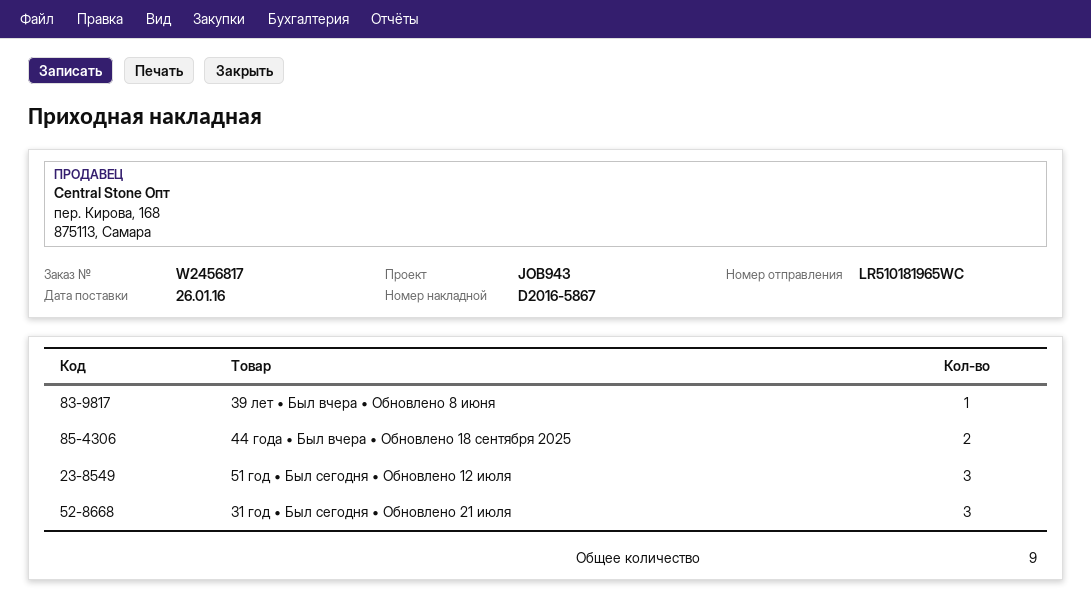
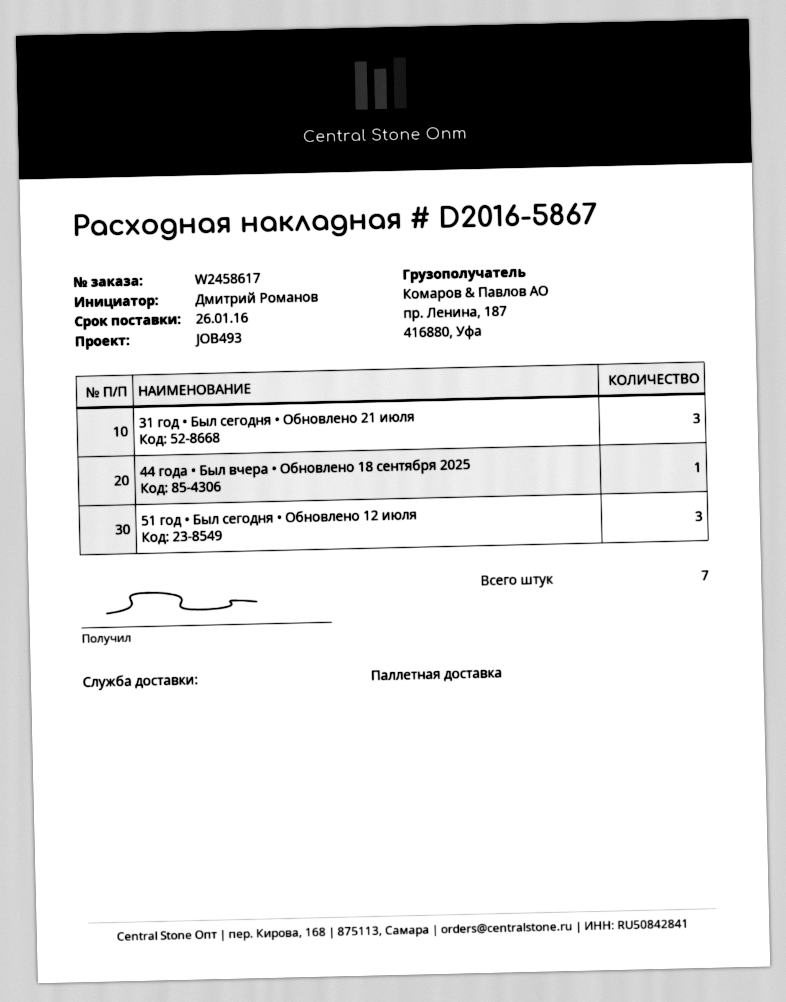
order number: W2456817 -> W2458617
reference: JOB943 -> JOB493
39 лет • Был вчера • Обновлено 8 июня: 1 -> none
44 года • Был вчера • Обновлено 18 сентября 2025: 2 -> 1
total quantity: 9 -> 7

